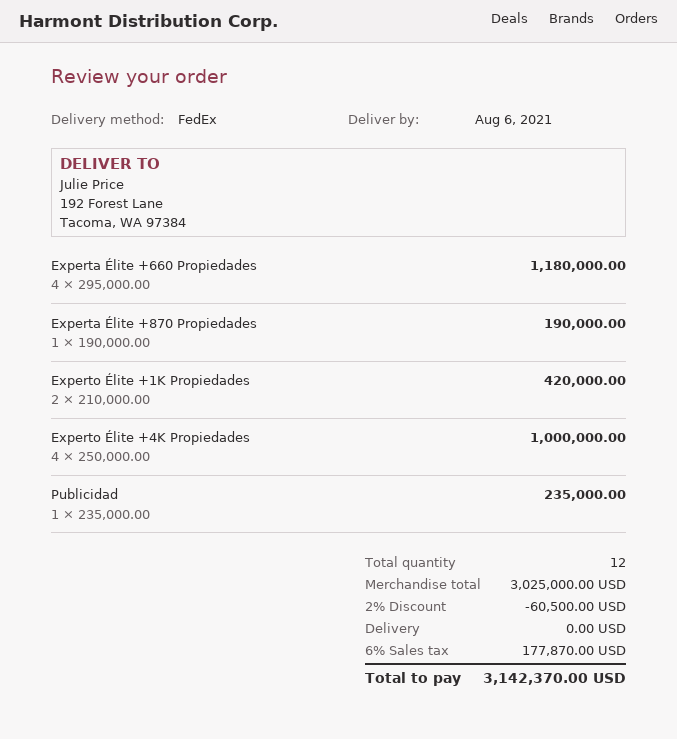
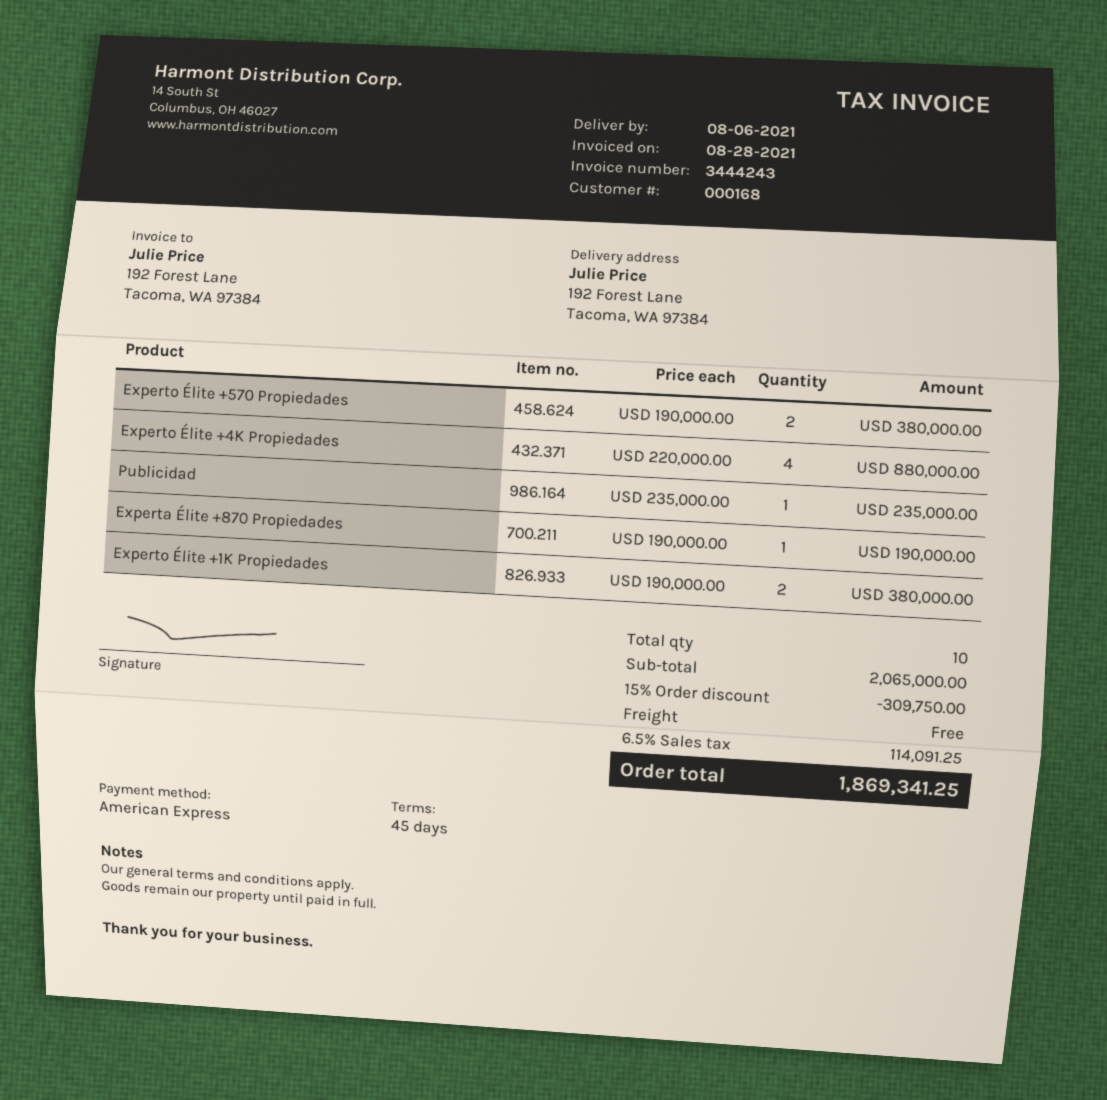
Experta Élite +660 Propiedades: 4 x 295000.00 = 1180000.00 -> none
Experto Élite +1K Propiedades: 2 x 210000.00 = 420000.00 -> 2 x 190000.00 = 380000.00
Experto Élite +4K Propiedades: 4 x 250000.00 = 1000000.00 -> 4 x 220000.00 = 880000.00
Experto Élite +570 Propiedades: none -> 2 x 190000.00 = 380000.00
total quantity: 12 -> 10
subtotal: 3025000.00 -> 2065000.00
discount: 2% = 60500.00 -> 15% = 309750.00
tax: 6% = 177870.00 -> 6.5% = 114091.25
total: 3142370.00 -> 1869341.25

